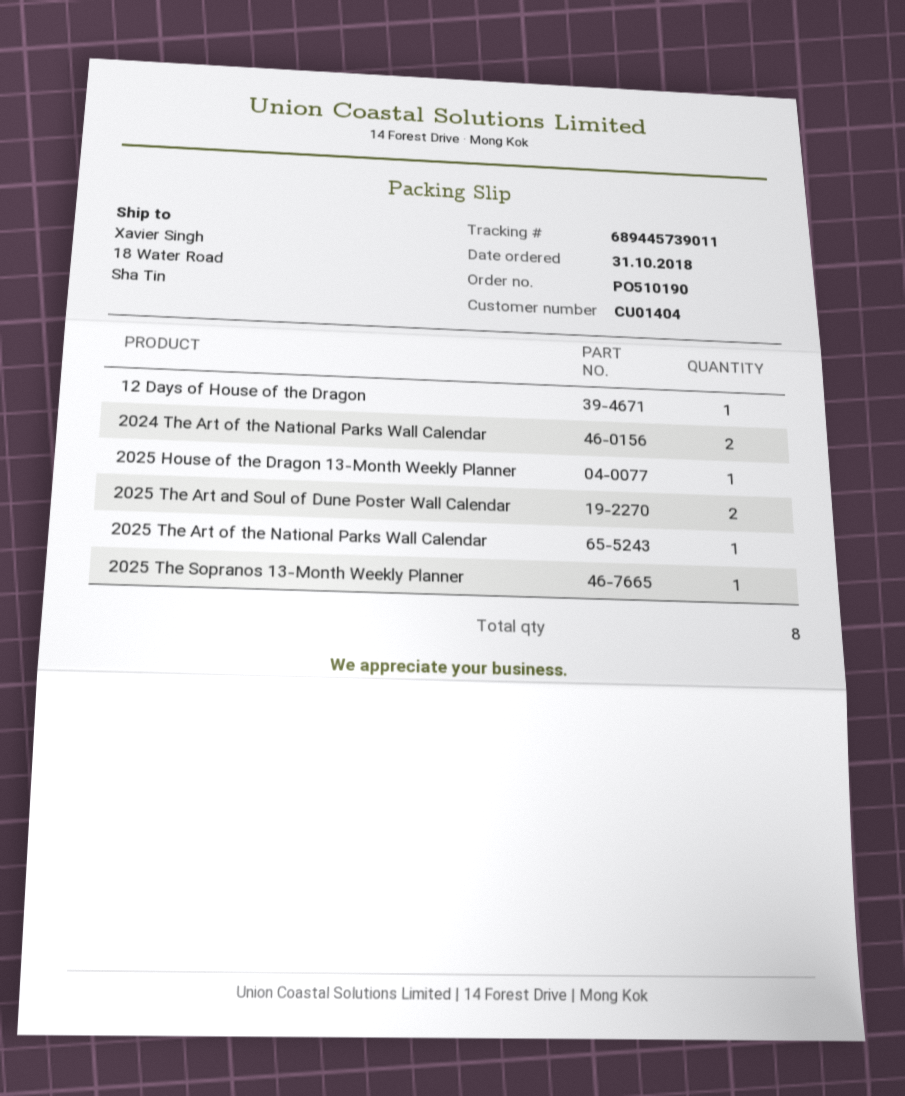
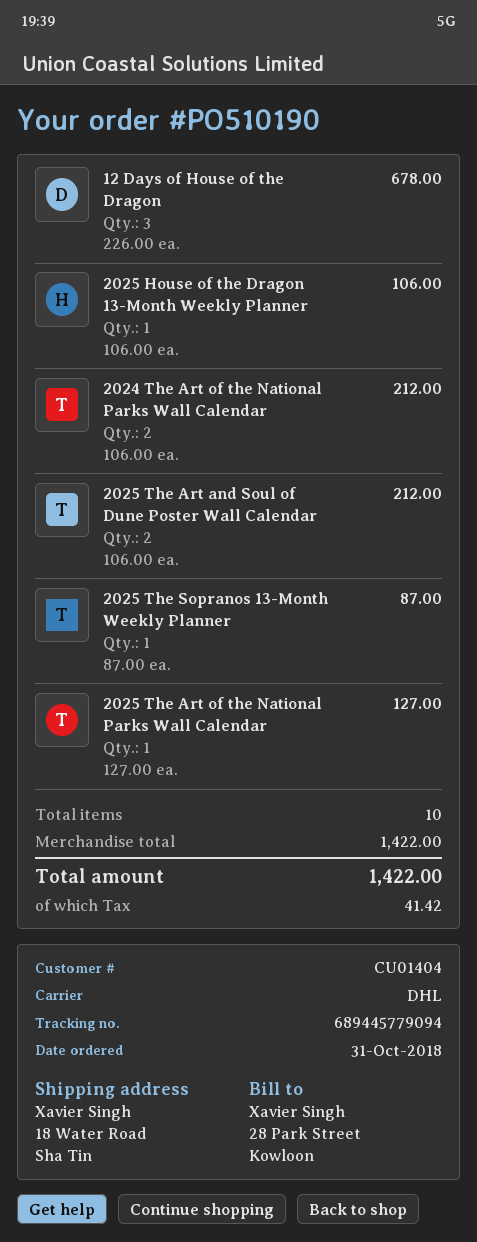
tracking number: 689445739011 -> 689445779094
12 Days of House of the Dragon: 1 -> 3
total quantity: 8 -> 10

